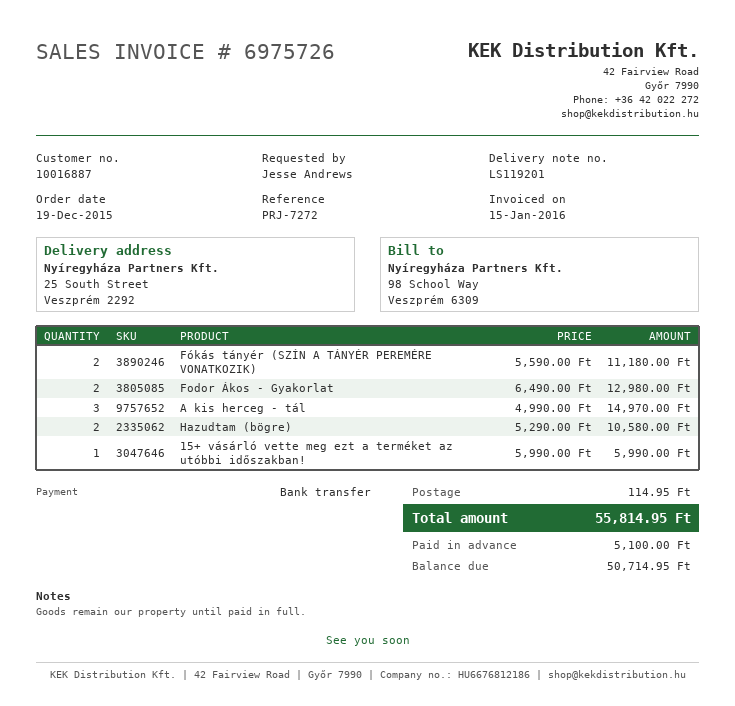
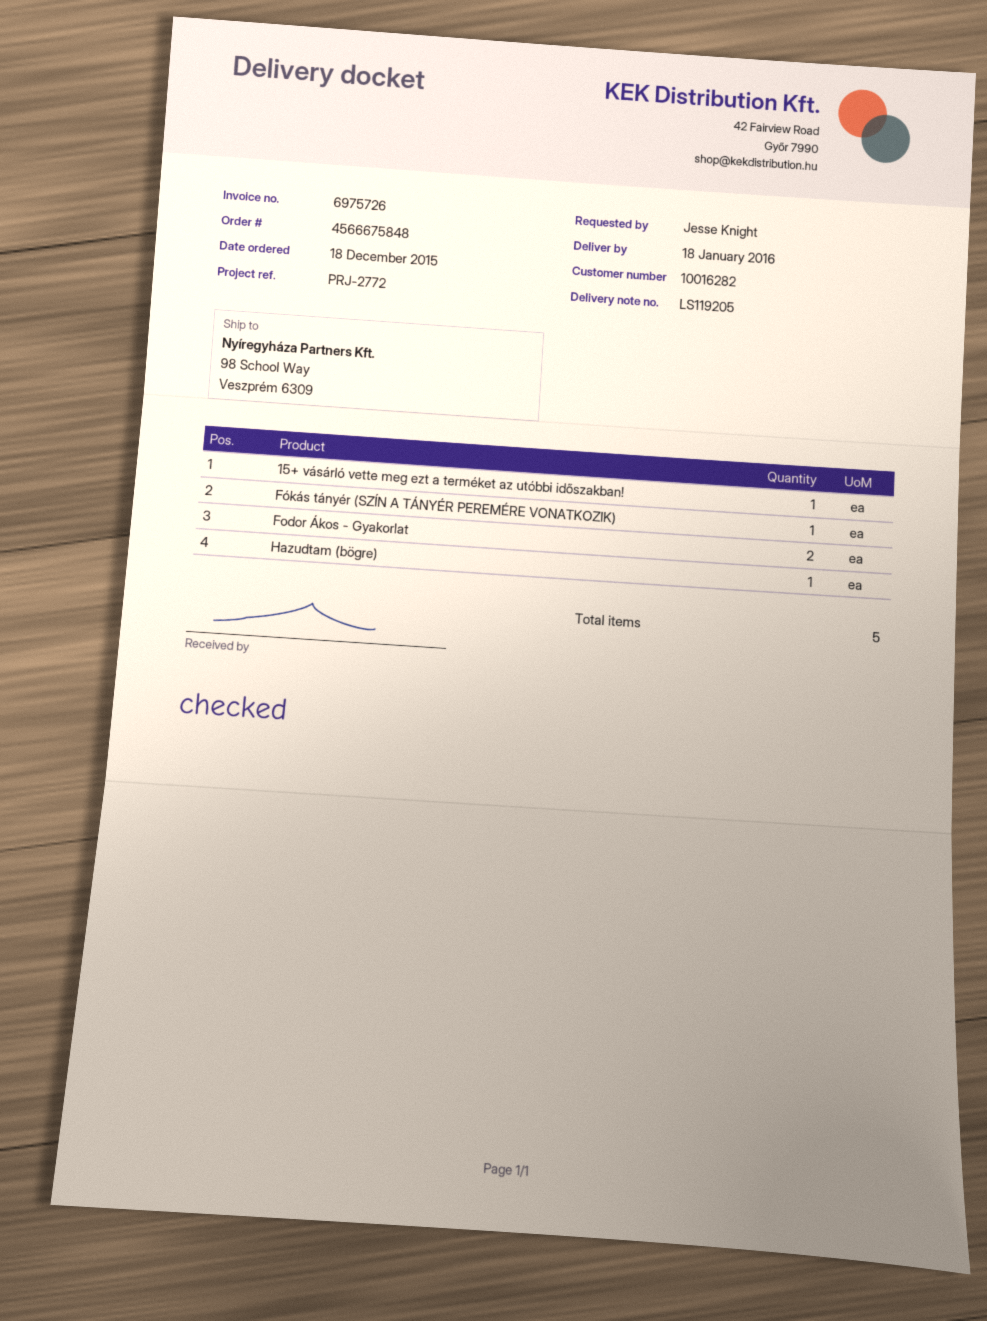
order date: 2015-12-19 -> 2015-12-18
delivery note number: LS119201 -> LS119205
customer number: 10016887 -> 10016282
reference: PRJ-7272 -> PRJ-2772
ordered by: Jesse Andrews -> Jesse Knight
ship to: 25 South Street, Veszprém 2292 -> 98 School Way, Veszprém 6309
Fókás tányér (SZÍN A TÁNYÉR PEREMÉRE VONATKOZIK): 2 -> 1
A kis herceg - tál: 3 -> none
Hazudtam (bögre): 2 -> 1

